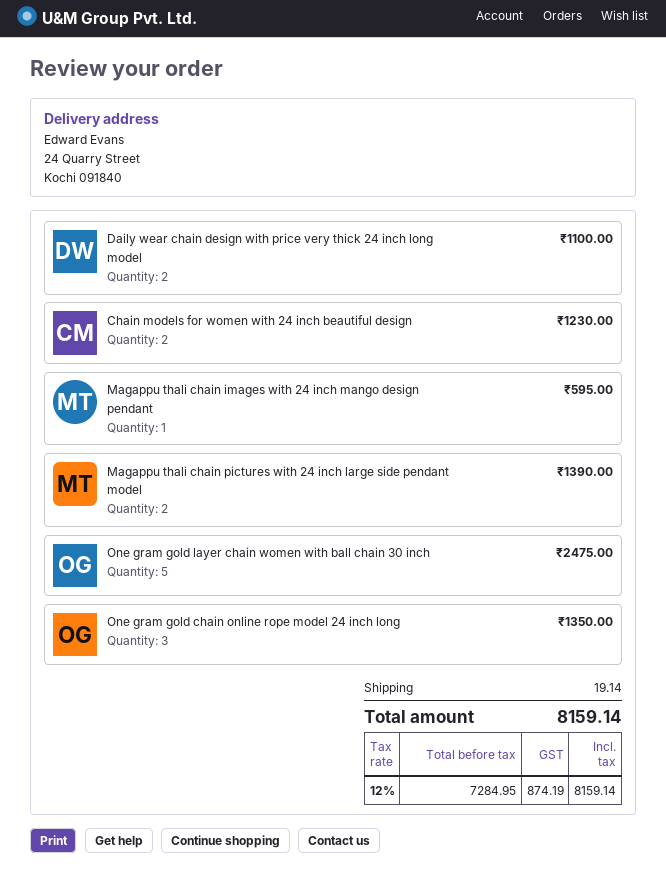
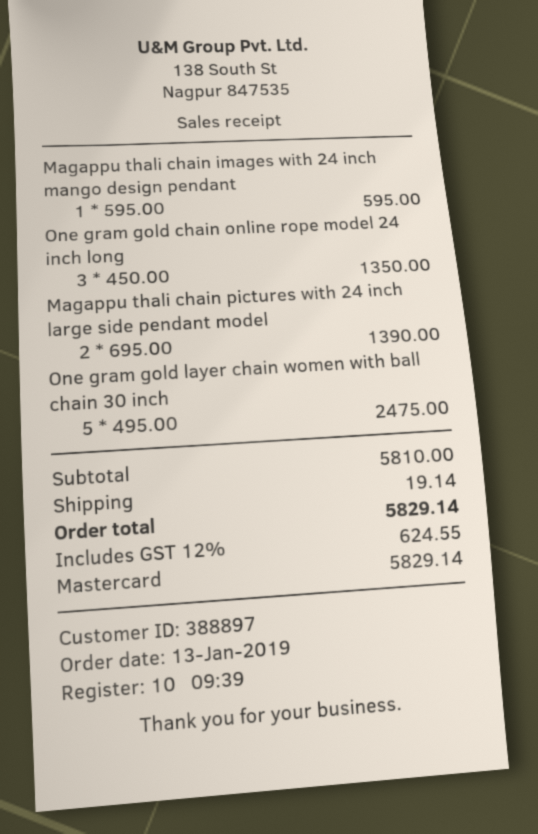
Daily wear chain design with price very thick 24 inch long model: 2 for 1100.00 -> none
Chain models for women with 24 inch beautiful design: 2 for 1230.00 -> none
tax: 12% = 874.19 -> 12% = 624.55
total: 8159.14 -> 5829.14

